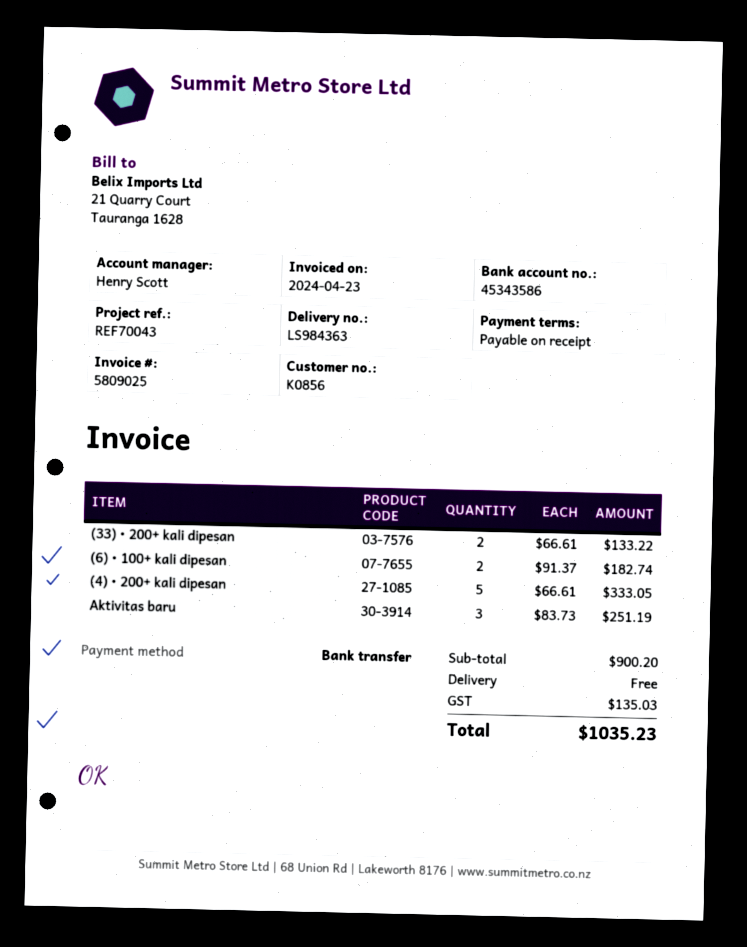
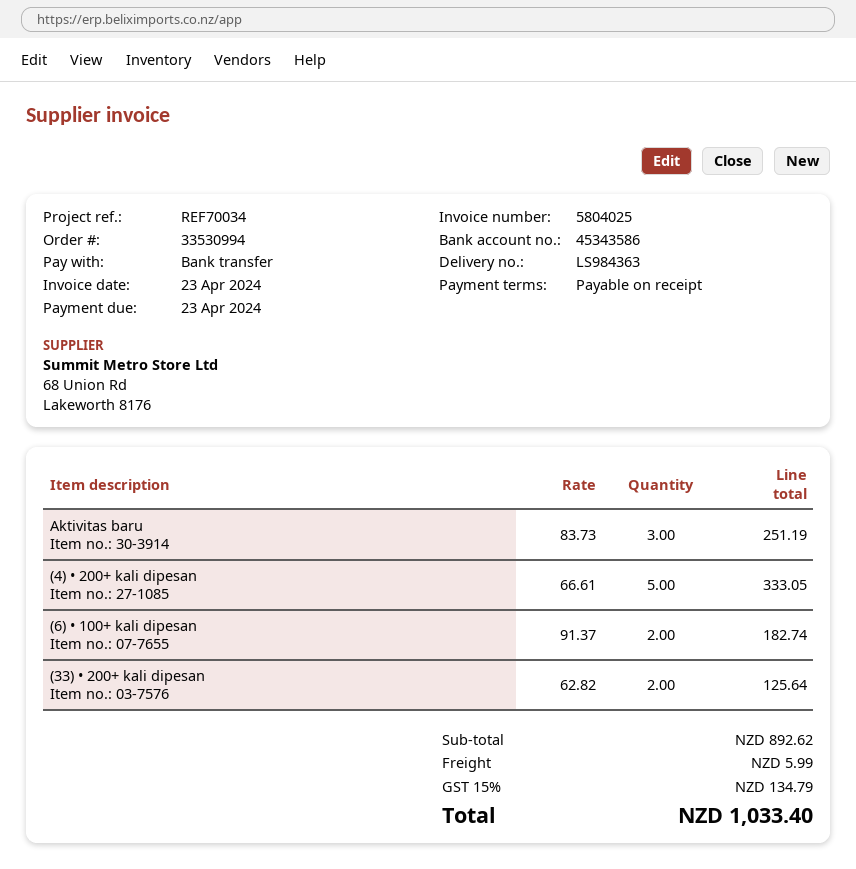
invoice number: 5809025 -> 5804025
reference: REF70043 -> REF70034
(33) • 200+ kali dipesan: 2 x 66.61 = 133.22 -> 2 x 62.82 = 125.64
subtotal: 900.20 -> 892.62
shipping: 0.00 -> 5.99
tax: 135.03 -> 134.79
total: 1035.23 -> 1033.40

